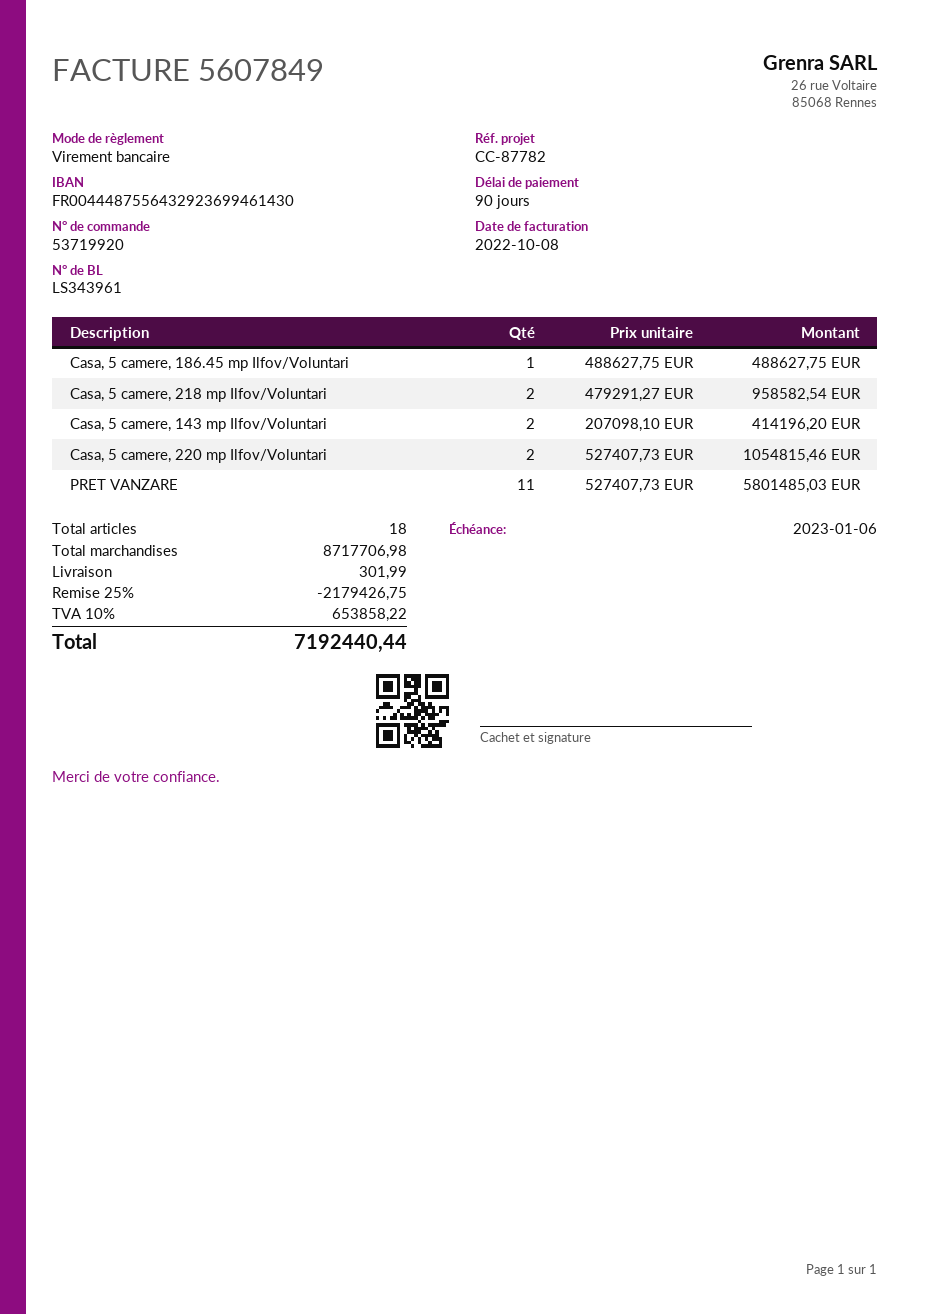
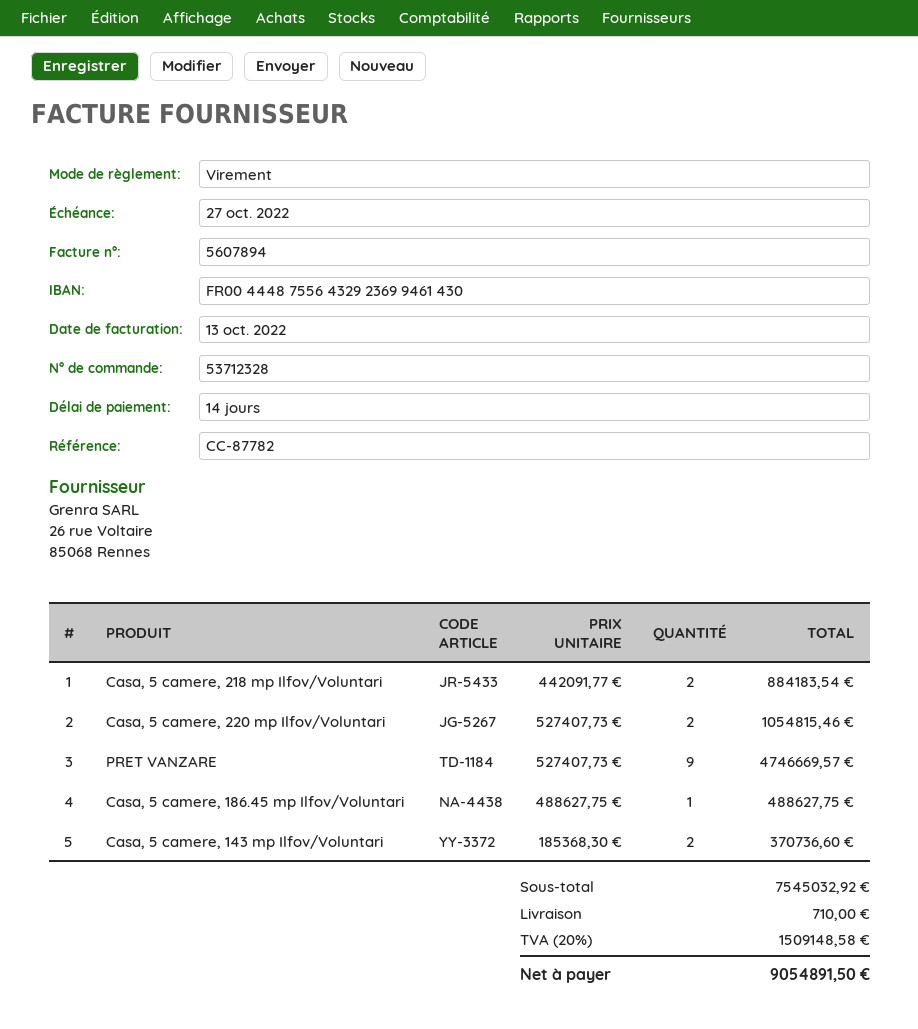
order number: 53719920 -> 53712328
invoice number: 5607849 -> 5607894
invoice date: 2022-10-08 -> 2022-10-13
payment terms: 90 days -> 14 days
due date: 2023-01-06 -> 2022-10-27
Casa, 5 camere, 218 mp Ilfov/Voluntari: 2 x 479291.27 = 958582.54 -> 2 x 442091.77 = 884183.54
Casa, 5 camere, 143 mp Ilfov/Voluntari: 2 x 207098.10 = 414196.20 -> 2 x 185368.30 = 370736.60
PRET VANZARE: 11 x 527407.73 = 5801485.03 -> 9 x 527407.73 = 4746669.57
subtotal: 8717706.98 -> 7545032.92
discount: 25% = 2179426.75 -> none
shipping: 301.99 -> 710.00
tax: 10% = 653858.22 -> 20% = 1509148.58
total: 7192440.44 -> 9054891.50

